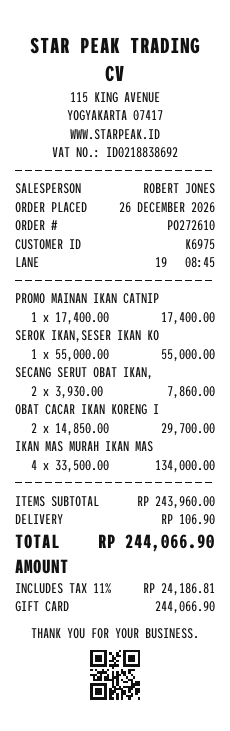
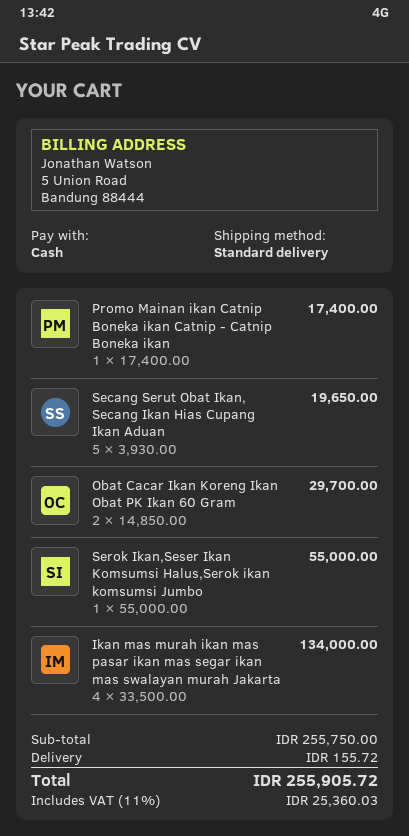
payment method: gift card -> cash
SECANG SERUT OBAT IKAN,: 2 x 3930.00 = 7860.00 -> 5 x 3930.00 = 19650.00
subtotal: 243960.00 -> 255750.00
shipping: 106.90 -> 155.72
tax: 11% = 24186.81 -> 11% = 25360.03
total: 244066.90 -> 255905.72

